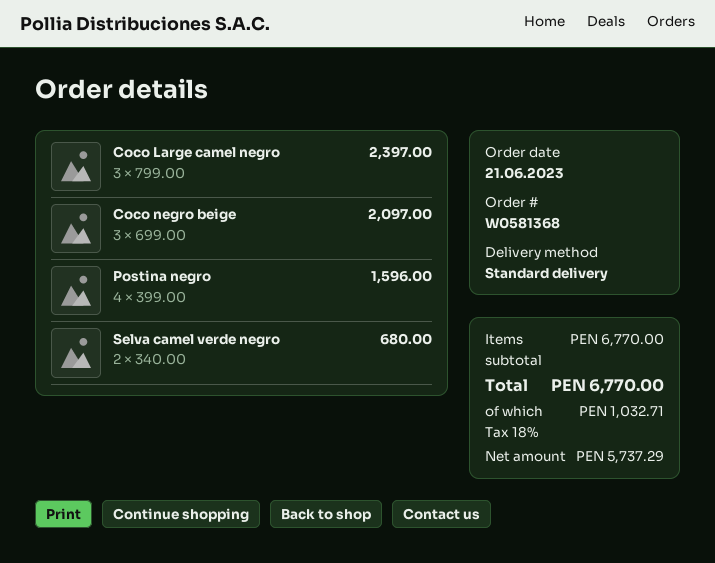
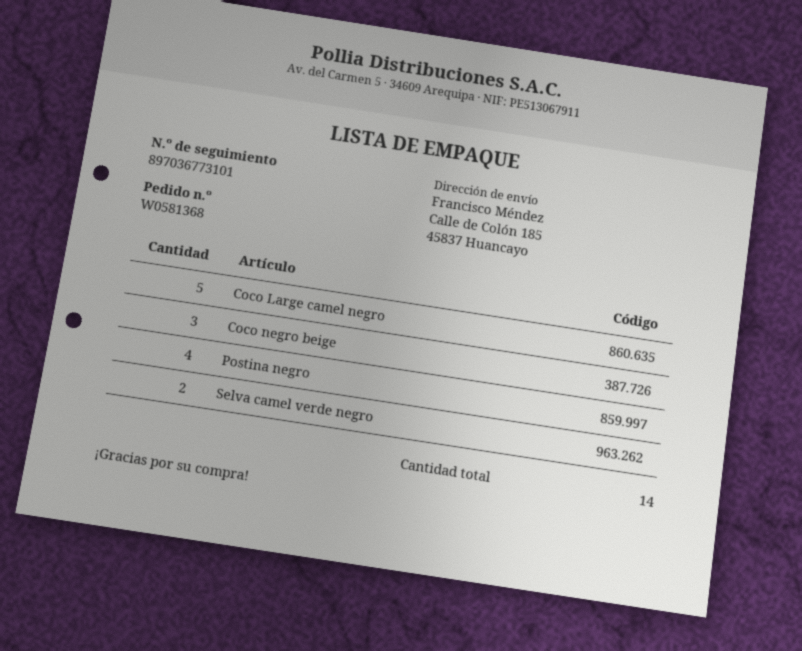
Coco Large camel negro: 3 -> 5

